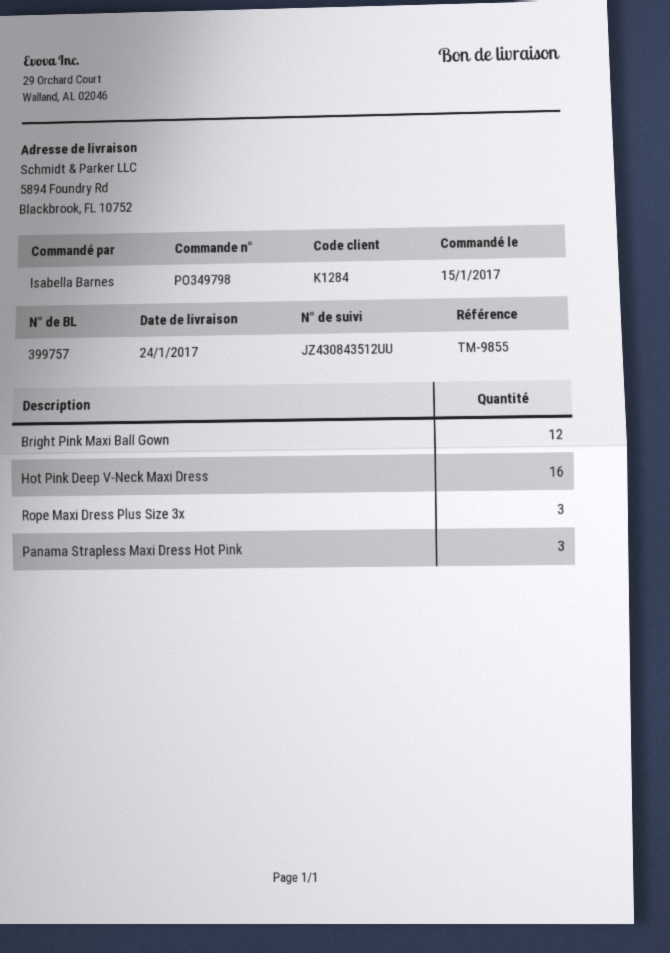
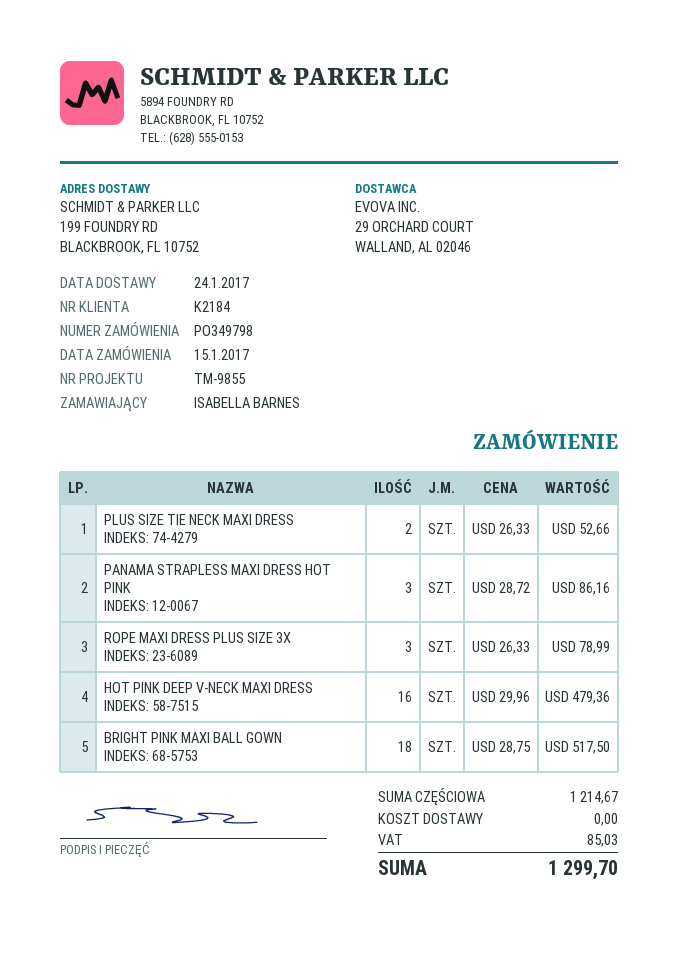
customer number: K1284 -> K2184
ship to: 5894 Foundry Rd, Blackbrook, FL 10752 -> 199 FOUNDRY RD, BLACKBROOK, FL 10752
Bright Pink Maxi Ball Gown: 12 -> 18
PLUS SIZE TIE NECK MAXI DRESS: none -> 2

